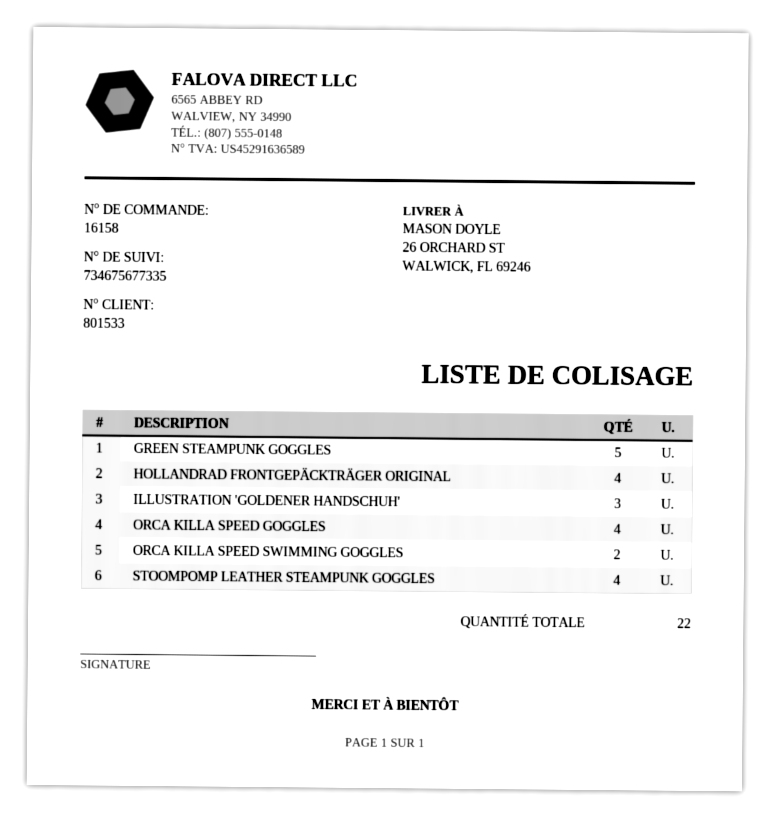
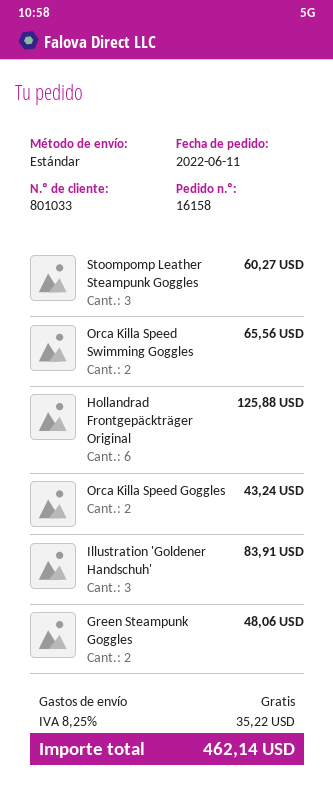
customer number: 801533 -> 801033
GREEN STEAMPUNK GOGGLES: 5 -> 2
HOLLANDRAD FRONTGEPÄCKTRÄGER ORIGINAL: 4 -> 6
ORCA KILLA SPEED GOGGLES: 4 -> 2
STOOMPOMP LEATHER STEAMPUNK GOGGLES: 4 -> 3

